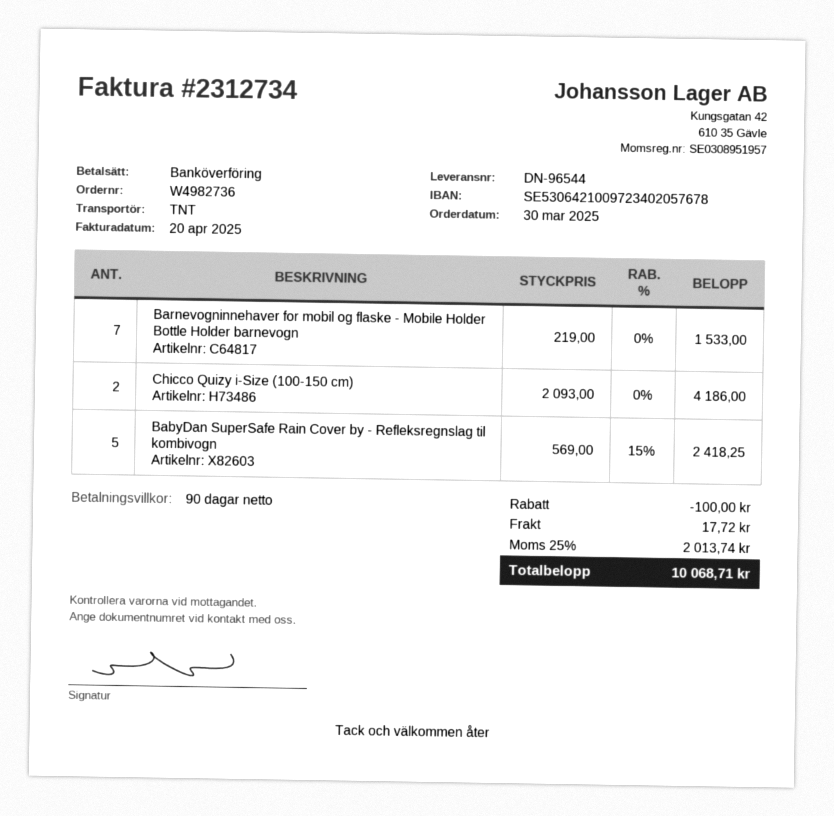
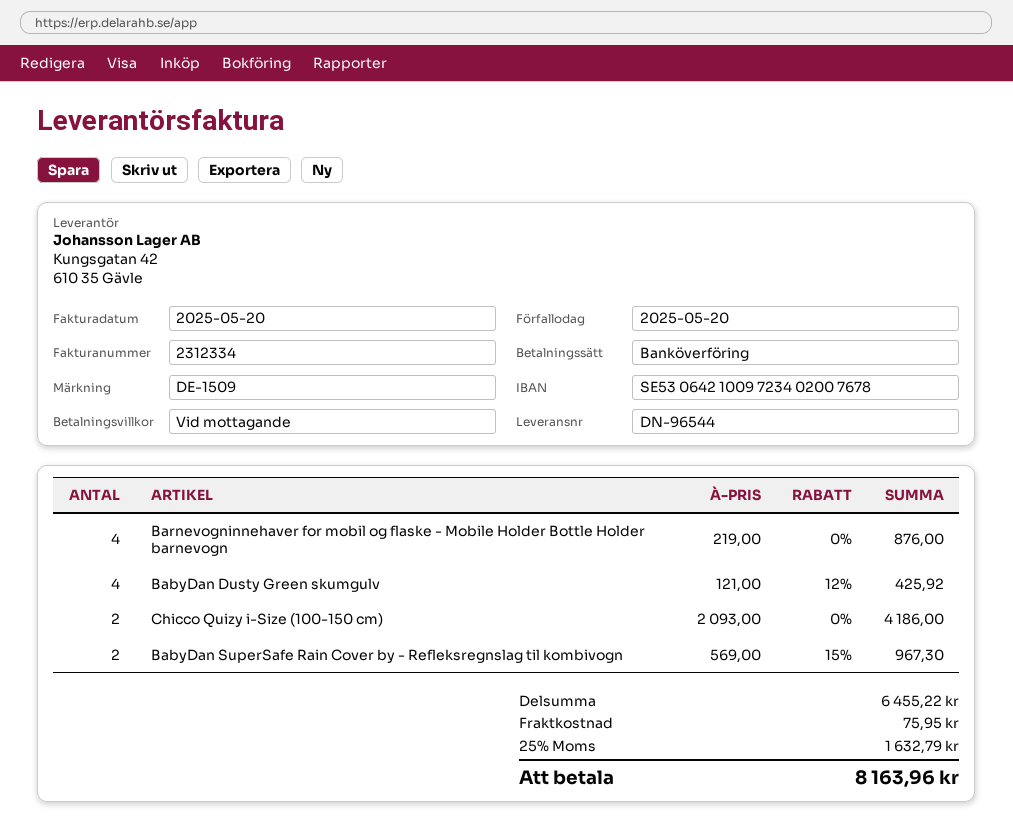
invoice number: 2312734 -> 2312334
invoice date: 2025-04-20 -> 2025-05-20
payment terms: 90 days -> on receipt
bank account: SE5306421009723402057678 -> SE5306421009723402007678
Barnevogninnehaver for mobil og flaske - Mobile Holder Bottle Holder barnevogn: 7 x 219.00 = 1533.00 -> 4 x 219.00 = 876.00
BabyDan SuperSafe Rain Cover by - Refleksregnslag til kombivogn: 5 x 569.00 - 15% = 2418.25 -> 2 x 569.00 - 15% = 967.30
BabyDan Dusty Green skumgulv: none -> 4 x 121.00 - 12% = 425.92
discount: 100.00 -> none
shipping: 17.72 -> 75.95
tax: 25% = 2013.74 -> 25% = 1632.79
total: 10068.71 -> 8163.96

